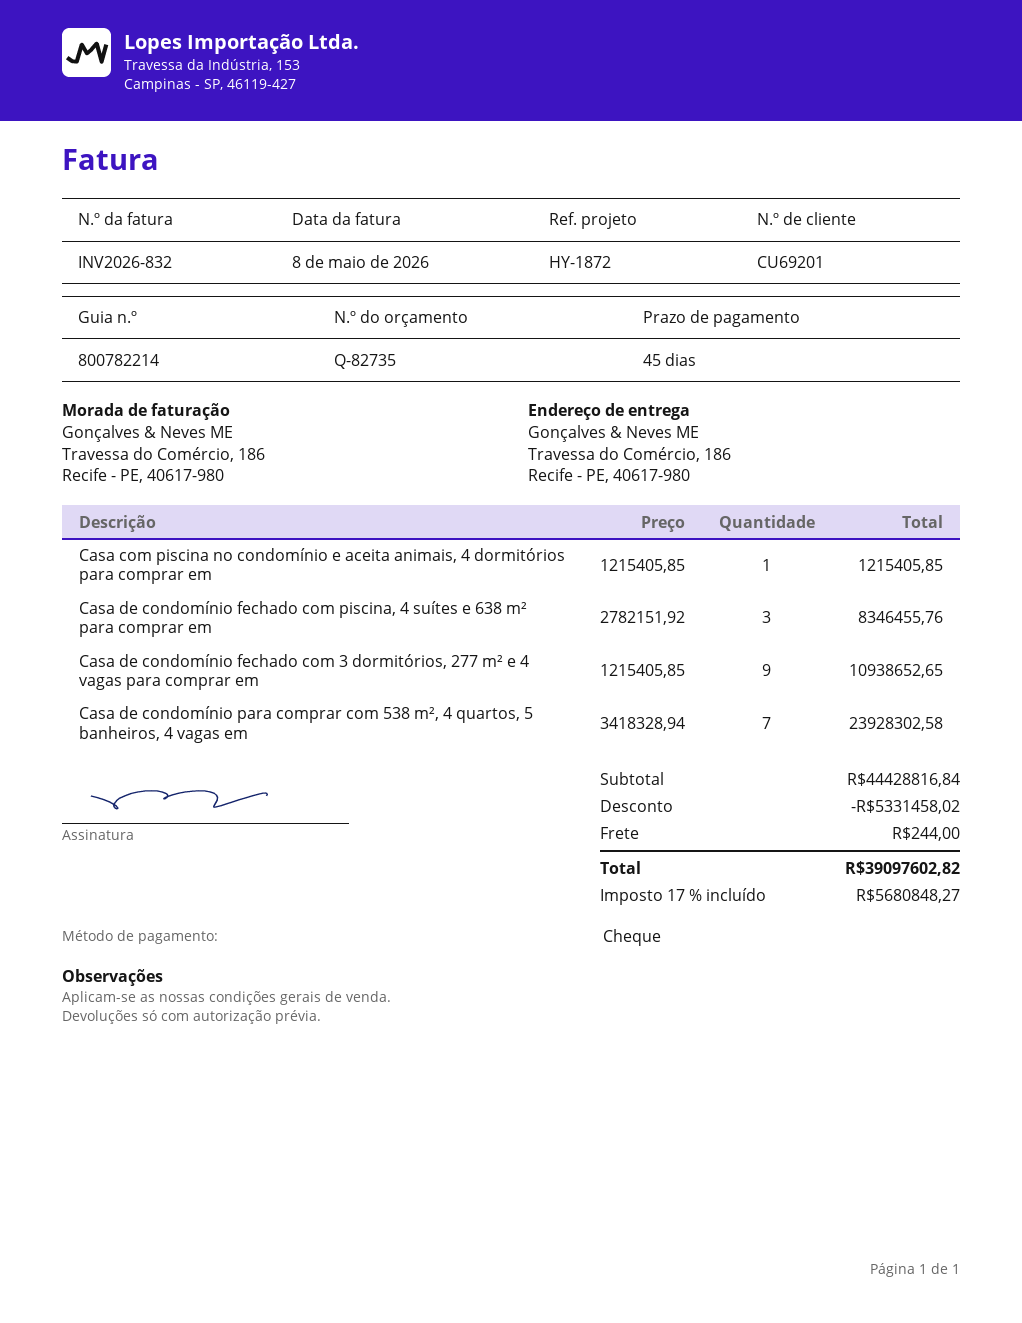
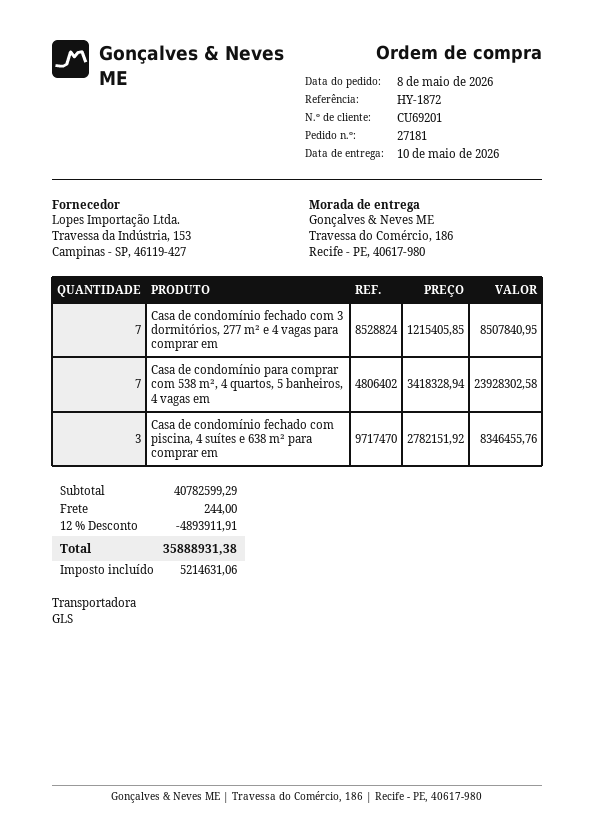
Casa com piscina no condomínio e aceita animais, 4 dormitórios para comprar em: 1 x 1215405.85 = 1215405.85 -> none
Casa de condomínio fechado com 3 dormitórios, 277 m² e 4 vagas para comprar em: 9 x 1215405.85 = 10938652.65 -> 7 x 1215405.85 = 8507840.95
subtotal: 44428816.84 -> 40782599.29
discount: 5331458.02 -> 4893911.91
tax: 5680848.27 -> 5214631.06
total: 39097602.82 -> 35888931.38

